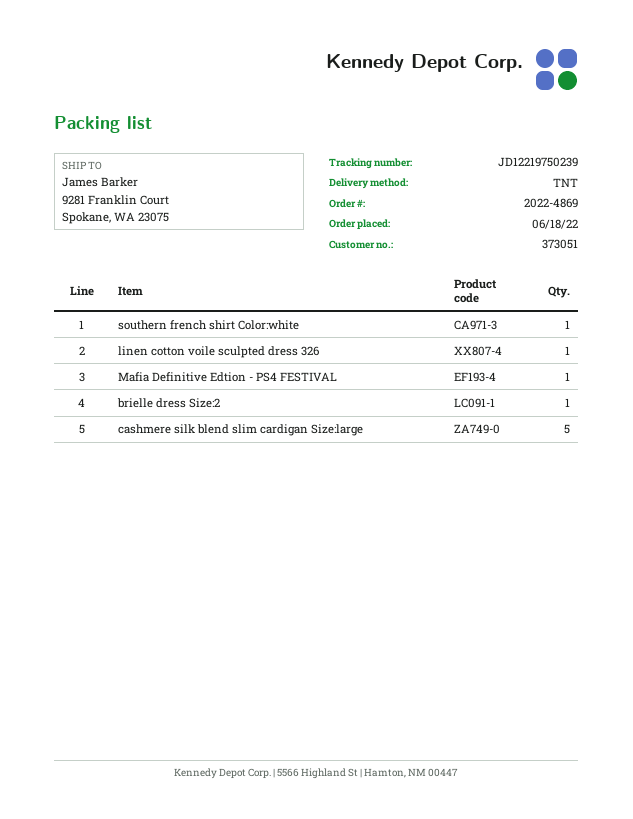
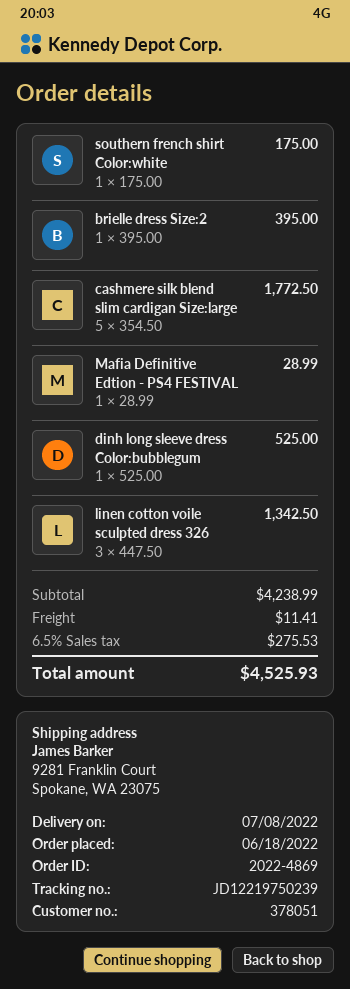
customer number: 373051 -> 378051
linen cotton voile sculpted dress 326: 1 -> 3
dinh long sleeve dress Color:bubblegum: none -> 1

